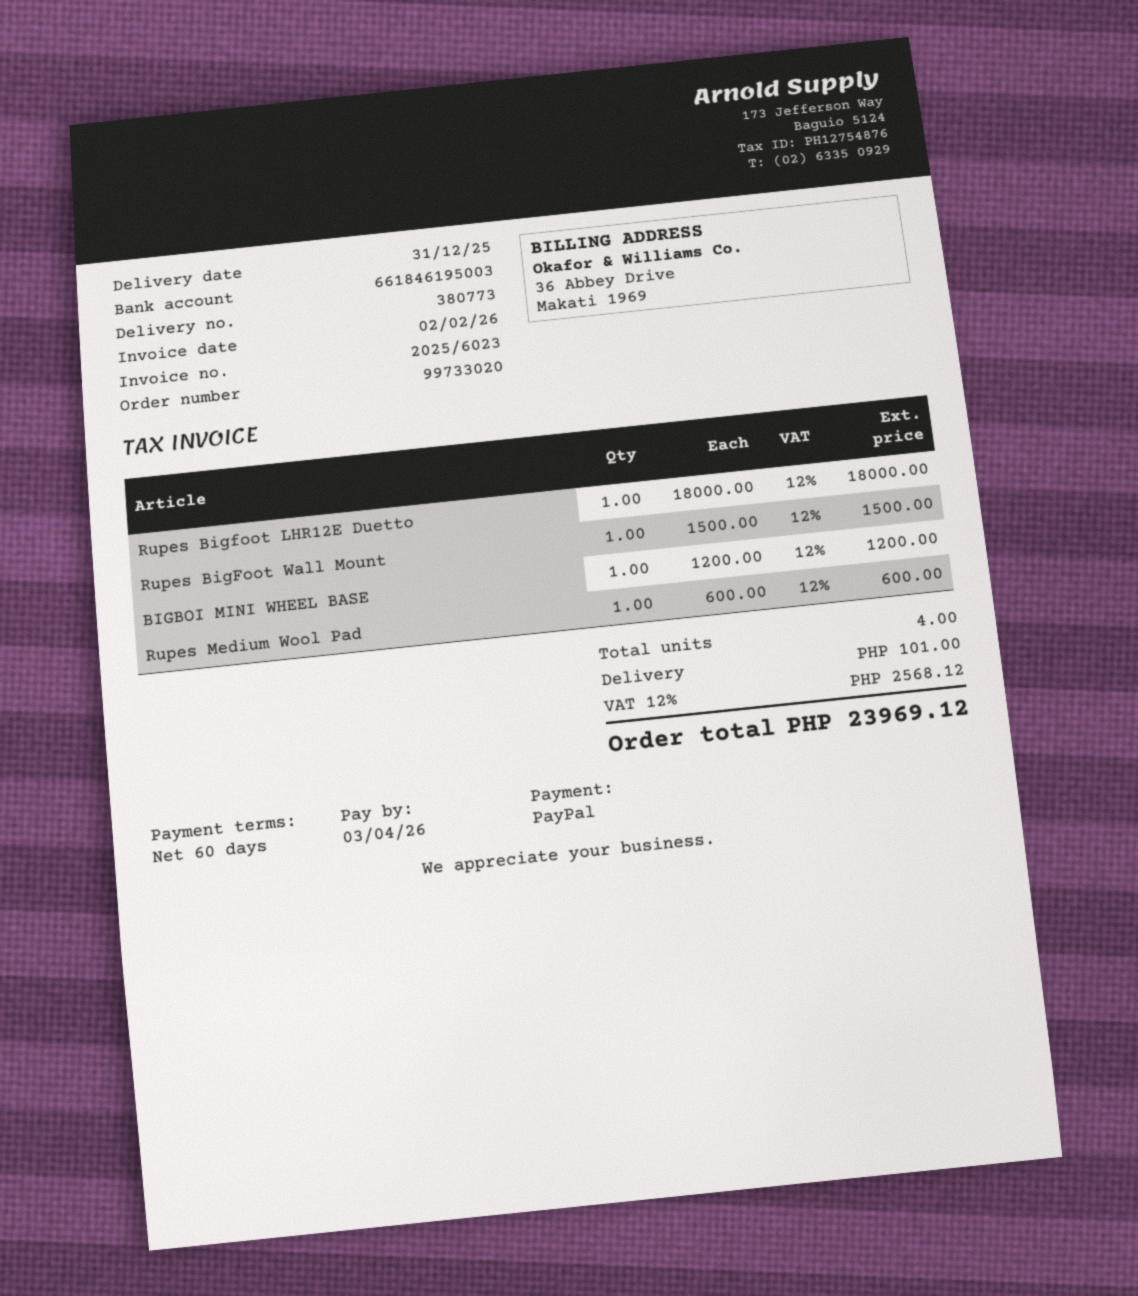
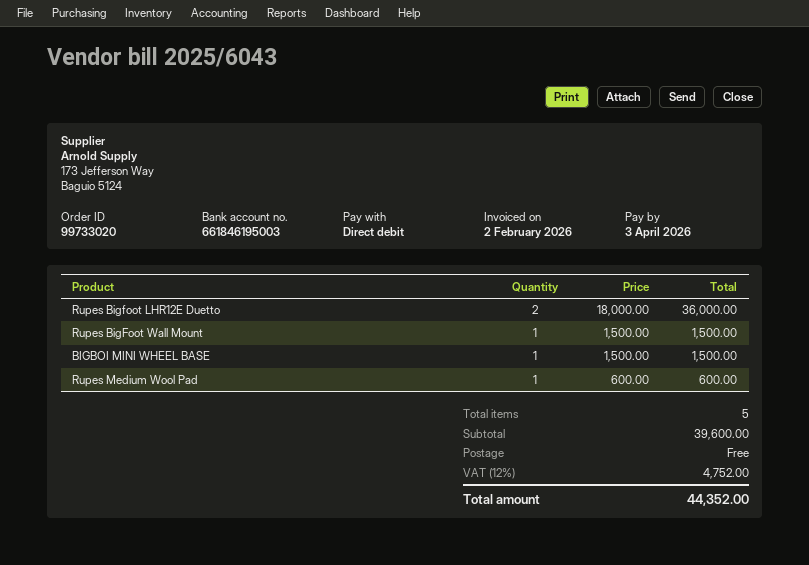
invoice number: 2025/6023 -> 2025/6043
payment method: PayPal -> direct debit
Rupes Bigfoot LHR12E Duetto: 1 x 18000.00 = 18000.00 -> 2 x 18000.00 = 36000.00
BIGBOI MINI WHEEL BASE: 1 x 1200.00 = 1200.00 -> 1 x 1500.00 = 1500.00
total quantity: 4 -> 5
shipping: 101.00 -> 0.00
tax: 12% = 2568.12 -> 12% = 4752.00
total: 23969.12 -> 44352.00

